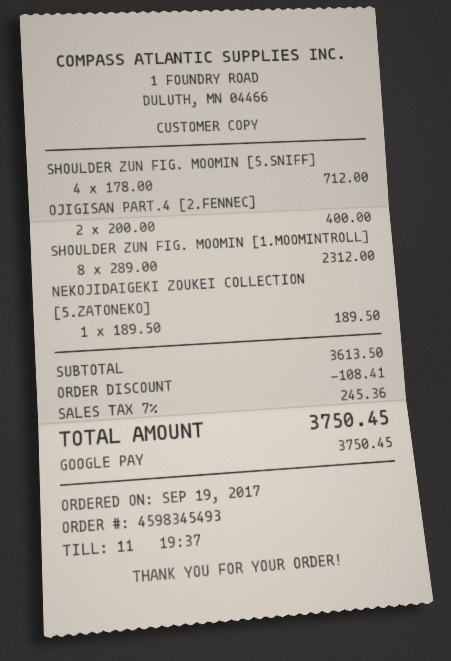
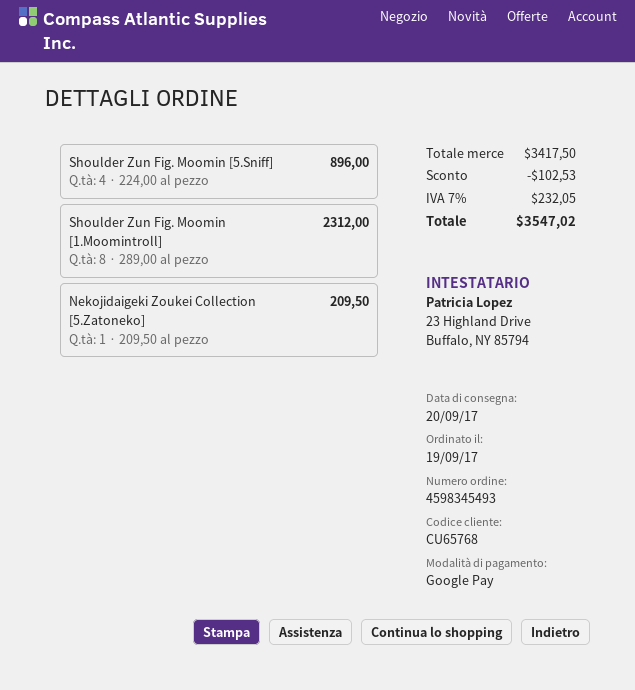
SHOULDER ZUN FIG. MOOMIN [5.SNIFF]: 4 x 178.00 = 712.00 -> 4 x 224.00 = 896.00
OJIGISAN PART.4 [2.FENNEC]: 2 x 200.00 = 400.00 -> none
NEKOJIDAIGEKI ZOUKEI COLLECTION [5.ZATONEKO]: 1 x 189.50 = 189.50 -> 1 x 209.50 = 209.50
subtotal: 3613.50 -> 3417.50
discount: 108.41 -> 102.53
tax: 7% = 245.36 -> 7% = 232.05
total: 3750.45 -> 3547.02

